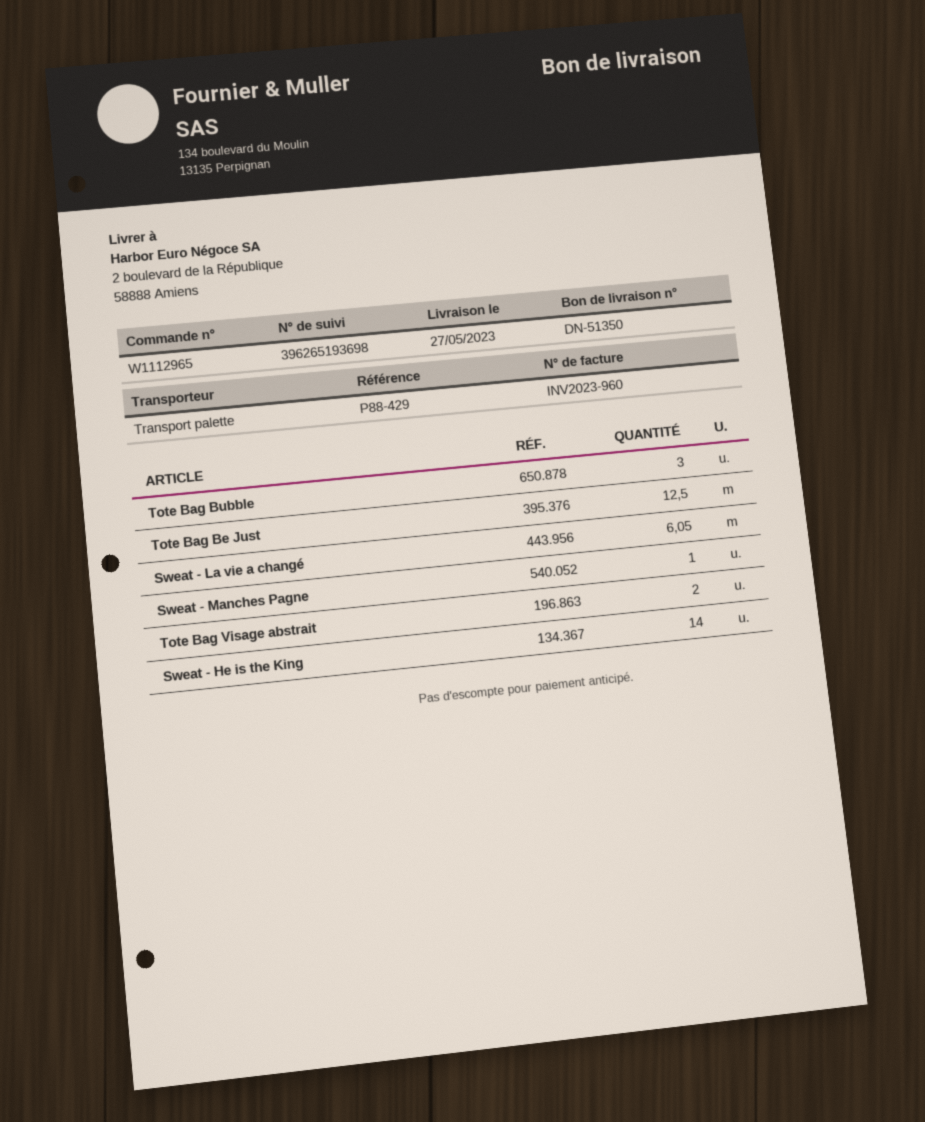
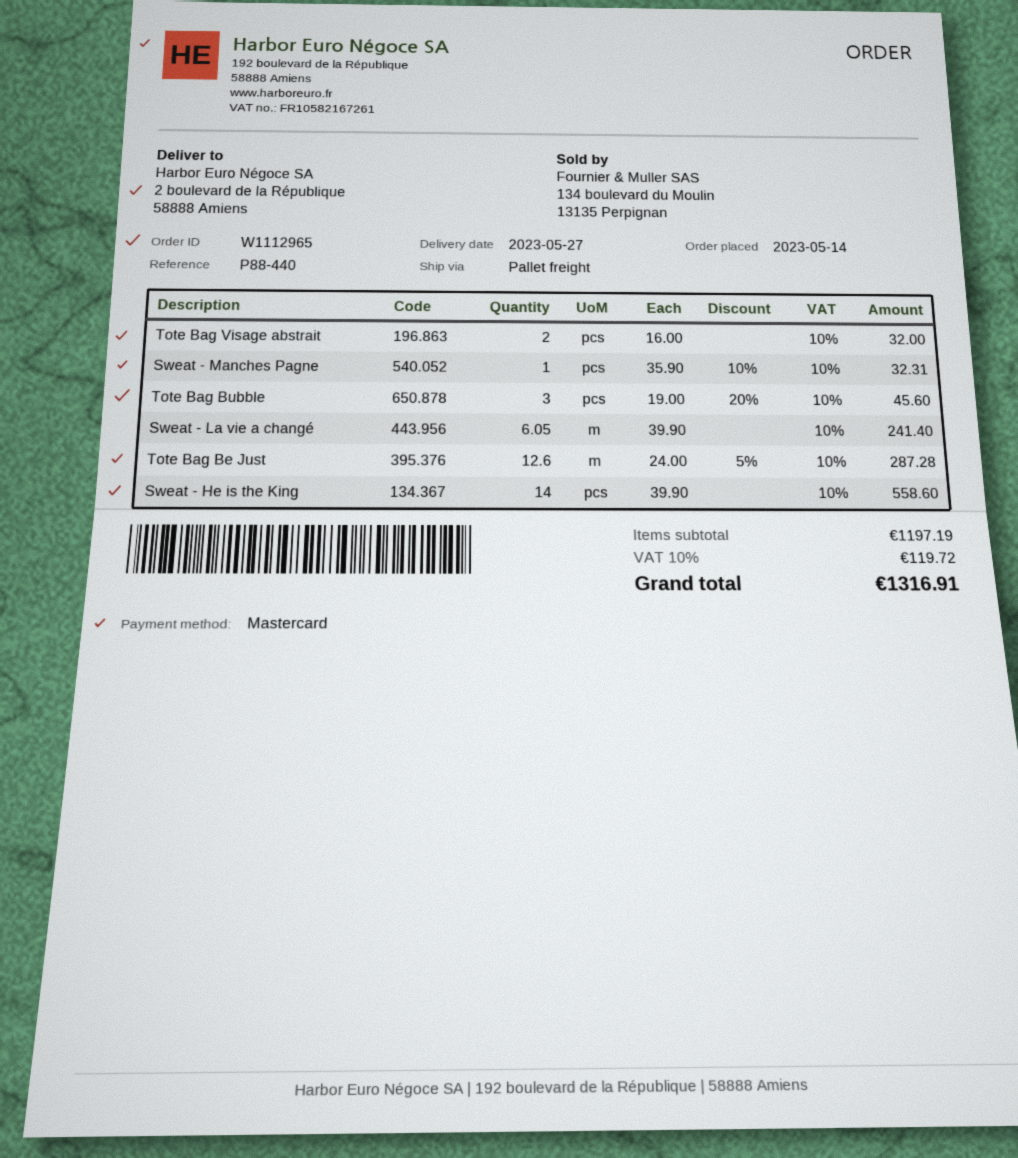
reference: P88-429 -> P88-440
Tote Bag Be Just: 12.5 -> 12.6

